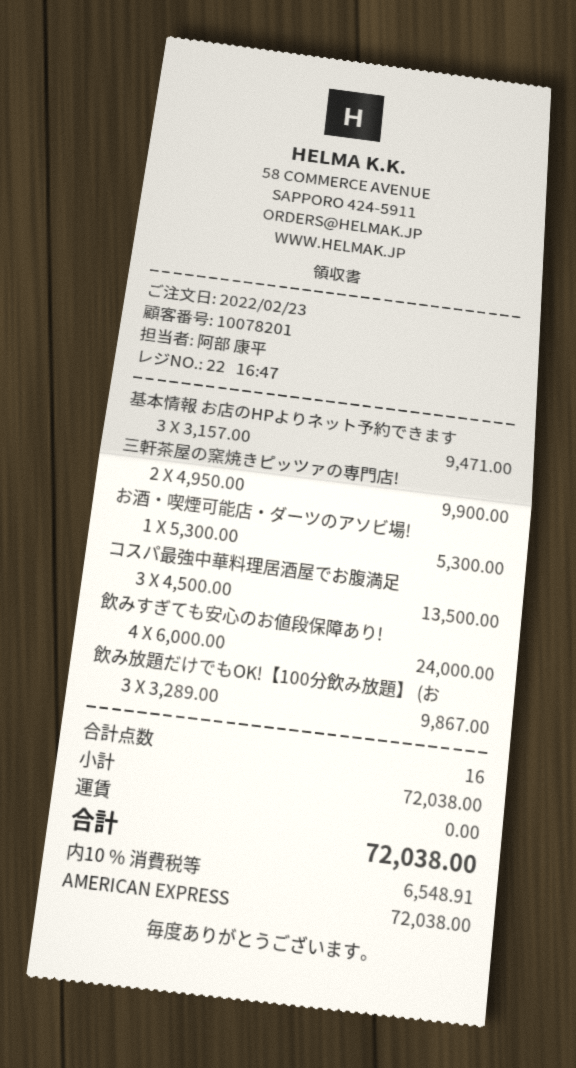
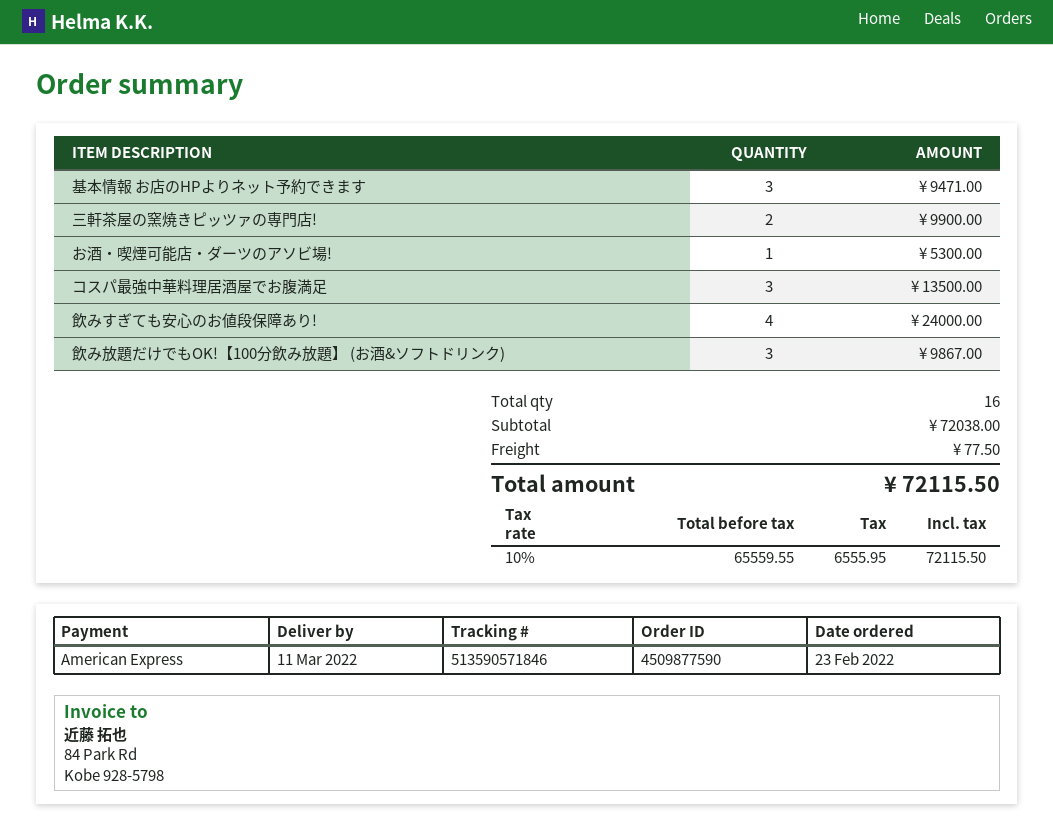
shipping: 0.00 -> 77.50
tax: 10% = 6548.91 -> 10% = 6555.95
total: 72038.00 -> 72115.50

